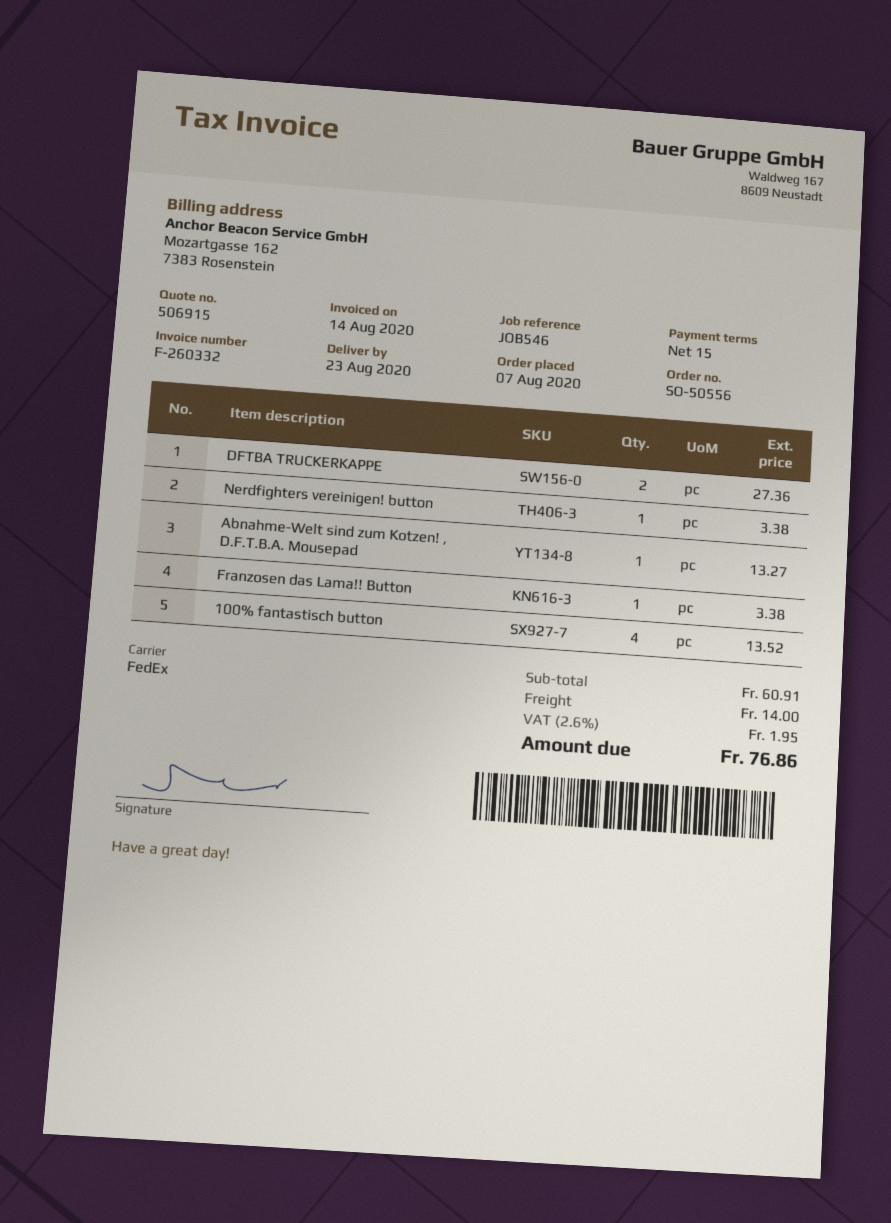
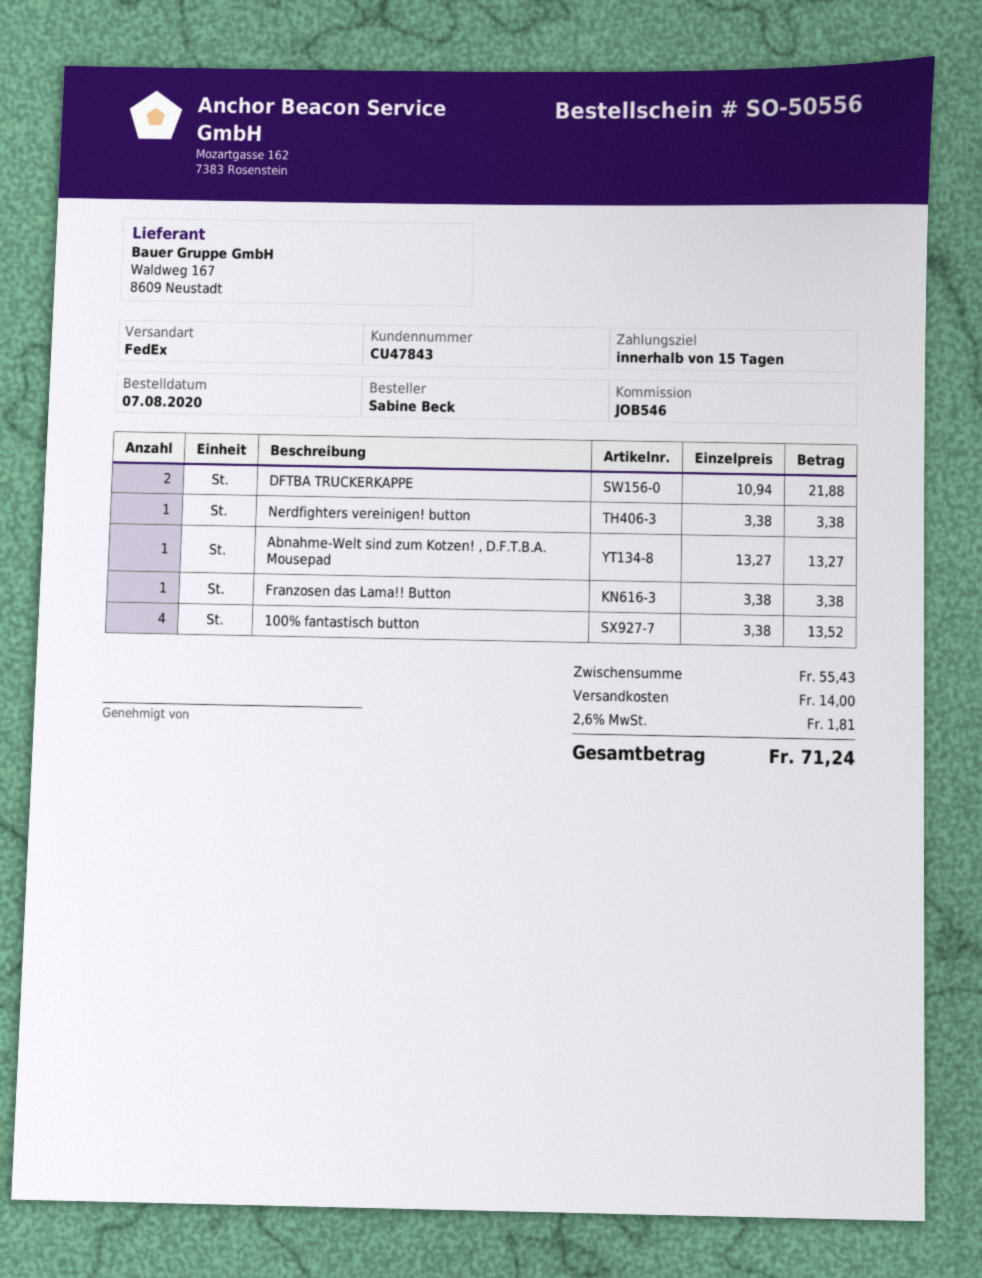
DFTBA TRUCKERKAPPE: 2 for 27.36 -> 2 for 21.88
subtotal: 60.91 -> 55.43
tax: 2.6% = 1.95 -> 2.6% = 1.81
total: 76.86 -> 71.24

